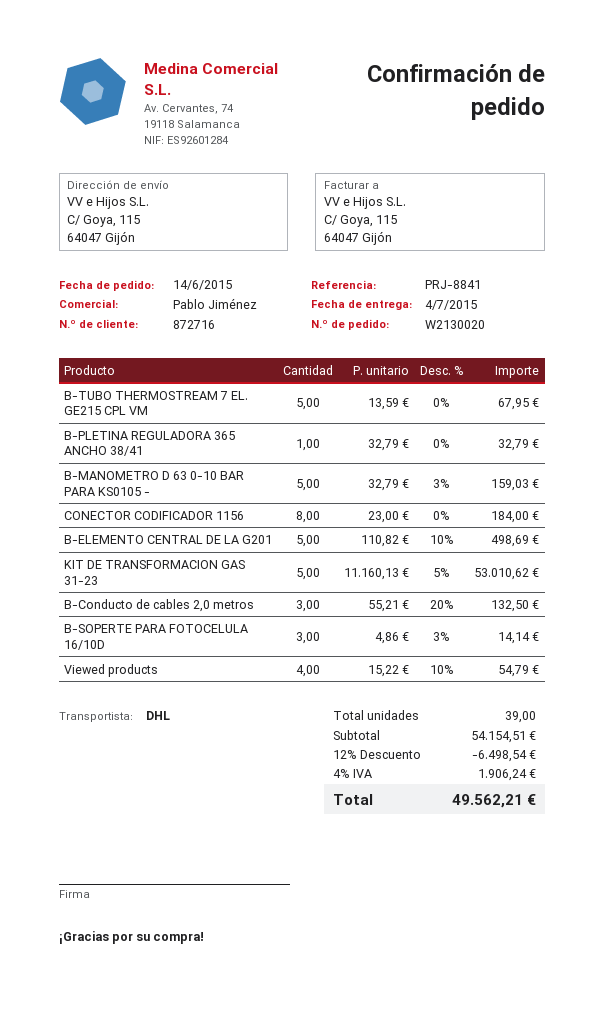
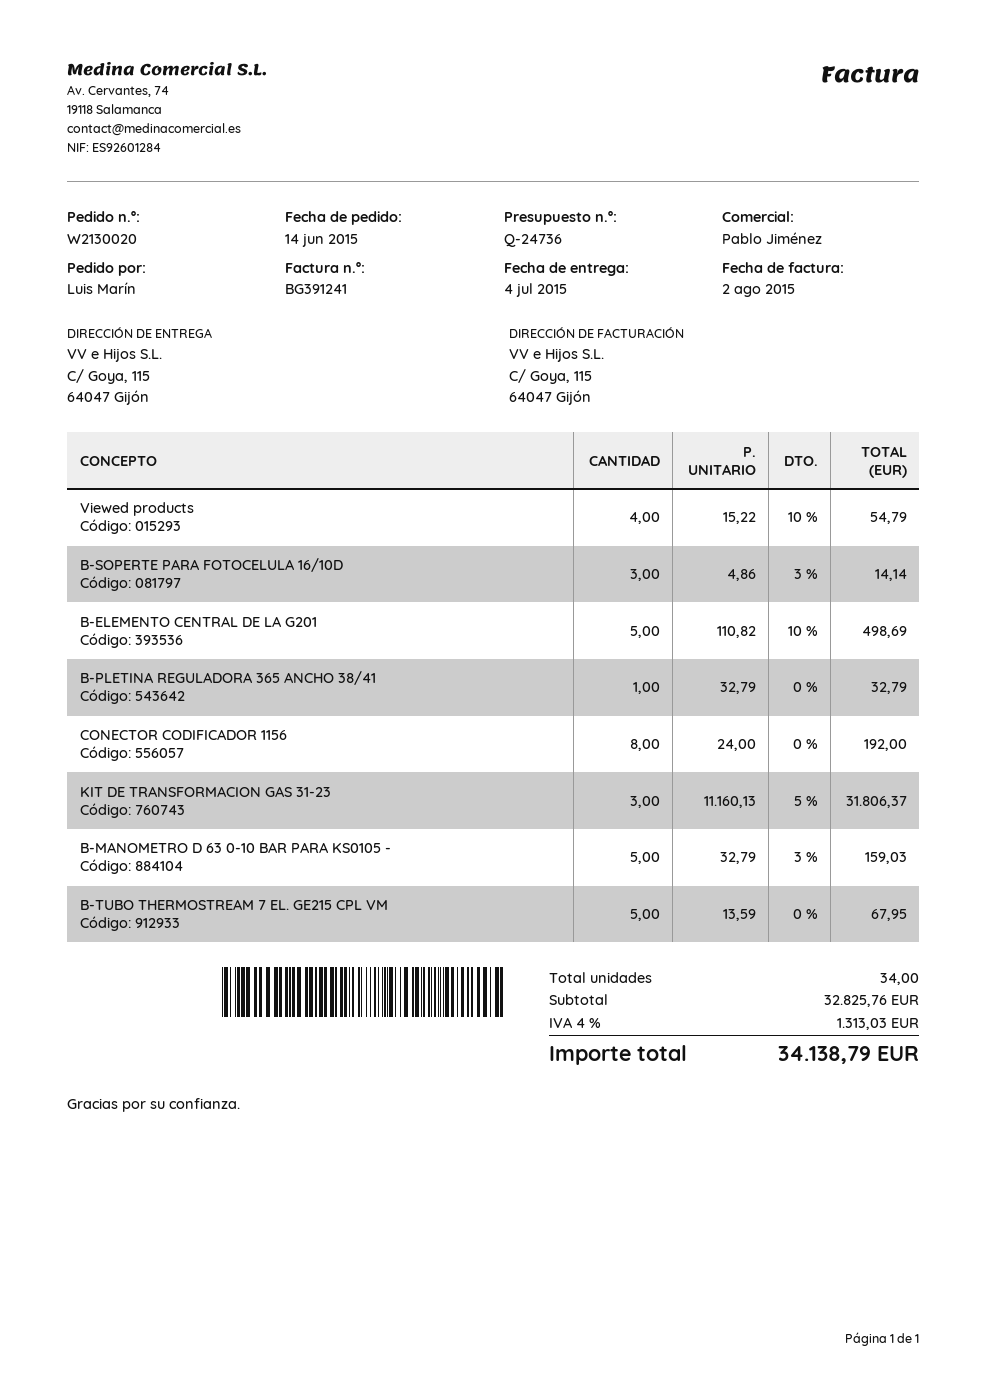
CONECTOR CODIFICADOR 1156: 8 x 23.00 = 184.00 -> 8 x 24.00 = 192.00
KIT DE TRANSFORMACION GAS 31-23: 5 x 11160.13 - 5% = 53010.62 -> 3 x 11160.13 - 5% = 31806.37
B-Conducto de cables 2,0 metros: 3 x 55.21 - 20% = 132.50 -> none
total quantity: 39 -> 34
subtotal: 54154.51 -> 32825.76
discount: 12% = 6498.54 -> none
tax: 4% = 1906.24 -> 4% = 1313.03
total: 49562.21 -> 34138.79

